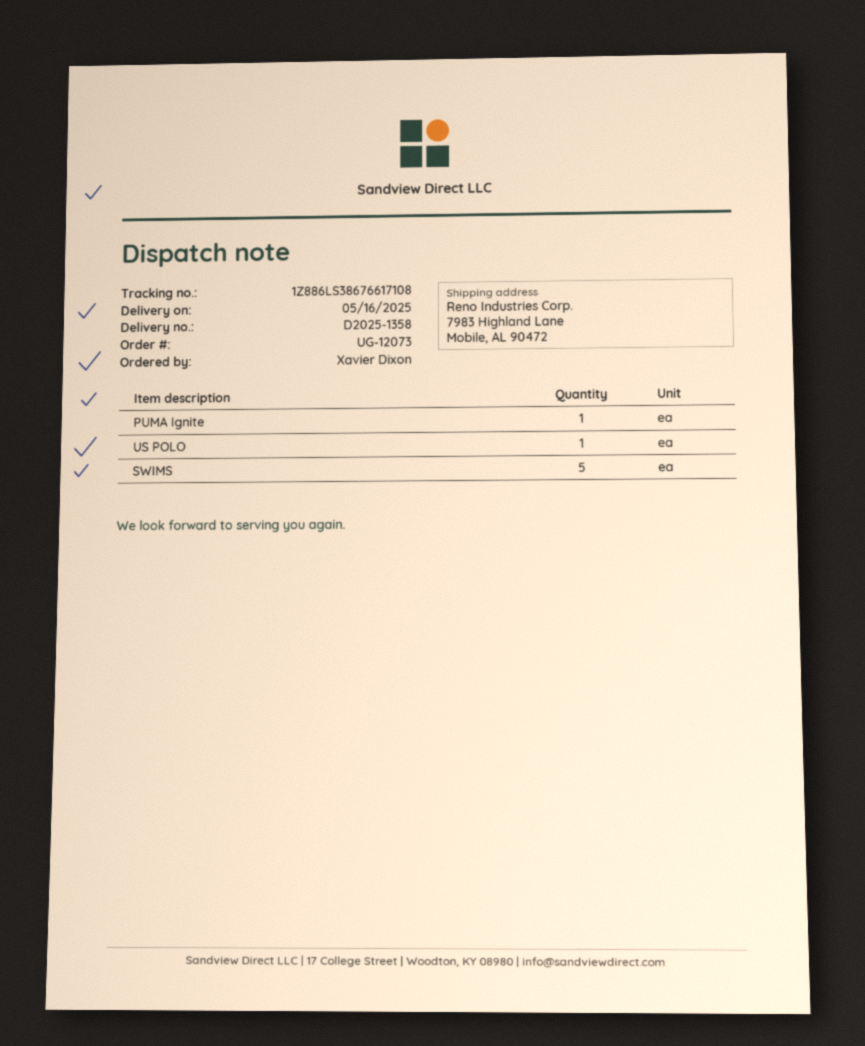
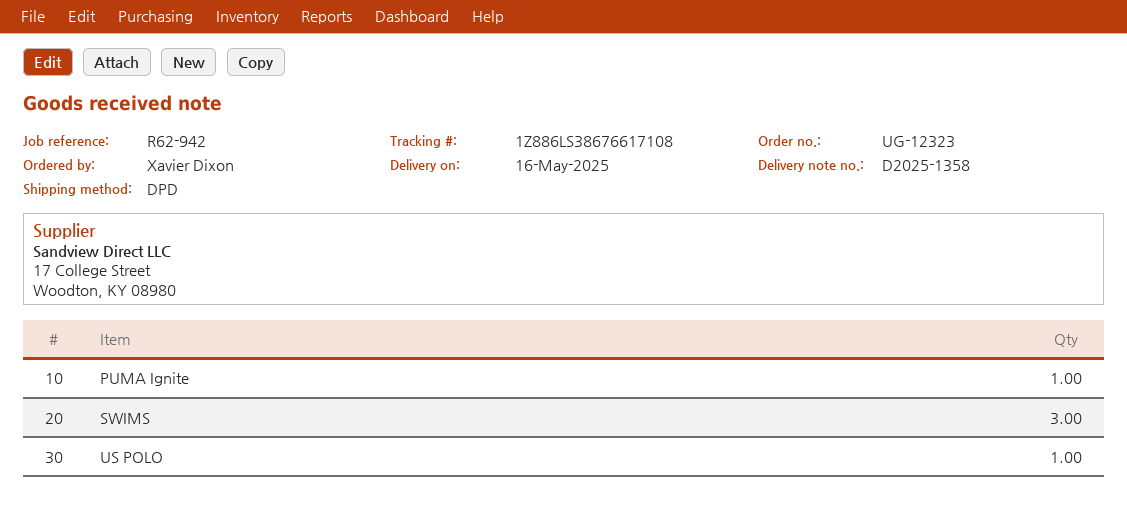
order number: UG-12073 -> UG-12323
SWIMS: 5 -> 3

